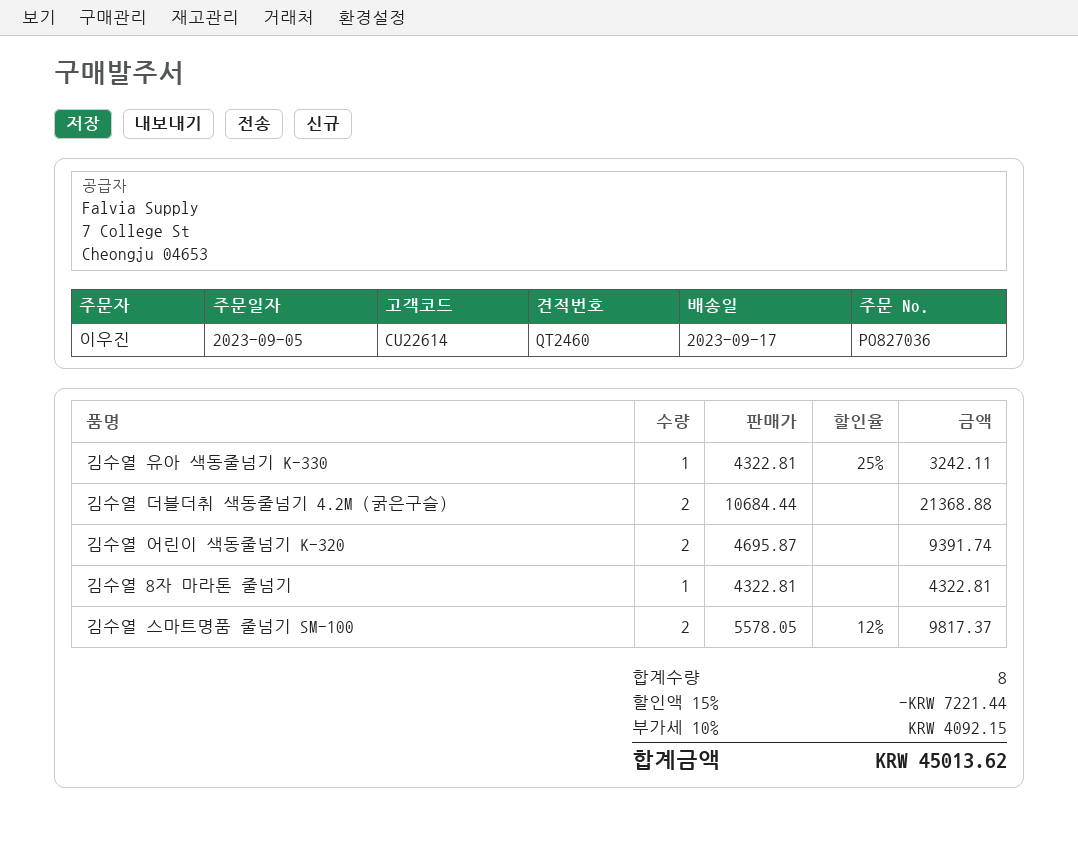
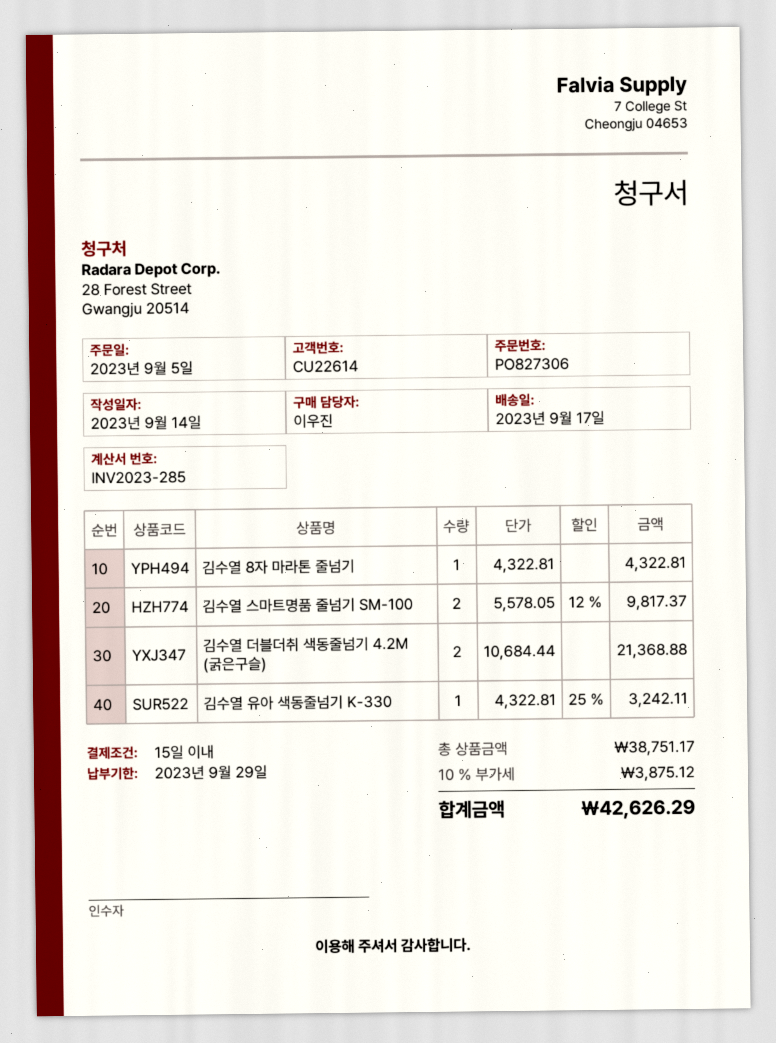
order number: PO827036 -> PO827306
김수열 어린이 색동줄넘기 K-320: 2 x 4695.87 = 9391.74 -> none
discount: 15% = 7221.44 -> none
tax: 10% = 4092.15 -> 10% = 3875.12
total: 45013.62 -> 42626.29

